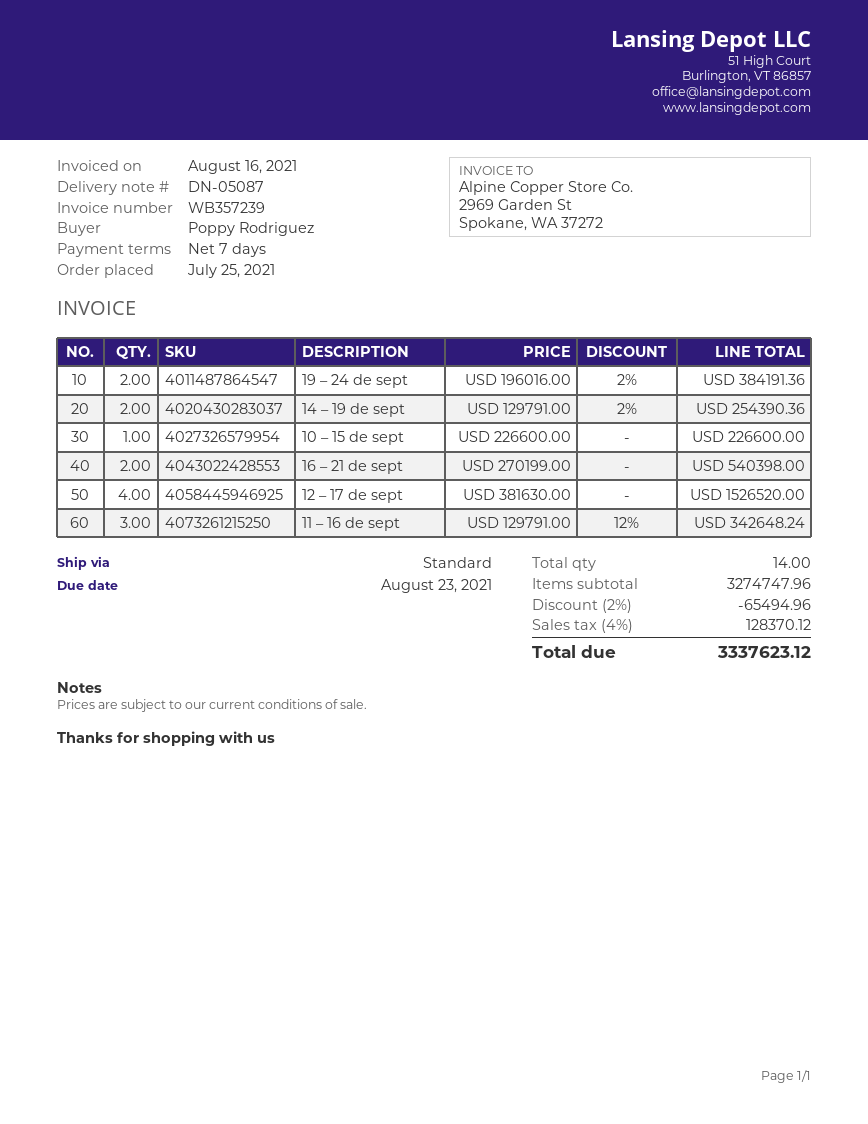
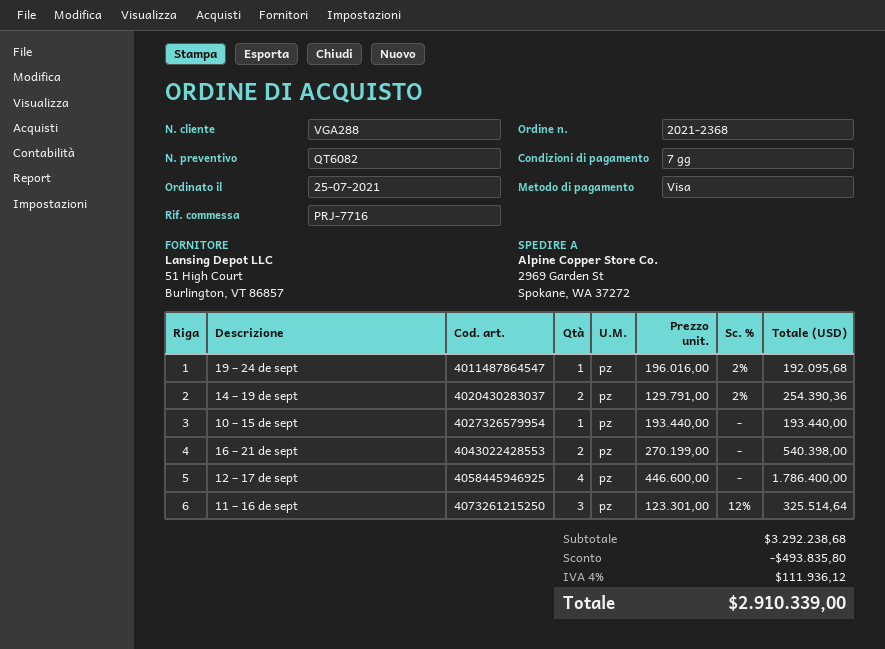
19 – 24 de sept: 2 x 196016.00 - 2% = 384191.36 -> 1 x 196016.00 - 2% = 192095.68
10 – 15 de sept: 1 x 226600.00 = 226600.00 -> 1 x 193440.00 = 193440.00
12 – 17 de sept: 4 x 381630.00 = 1526520.00 -> 4 x 446600.00 = 1786400.00
11 – 16 de sept: 3 x 129791.00 - 12% = 342648.24 -> 3 x 123301.00 - 12% = 325514.64
subtotal: 3274747.96 -> 3292238.68
discount: 65494.96 -> 493835.80
tax: 4% = 128370.12 -> 4% = 111936.12
total: 3337623.12 -> 2910339.00

